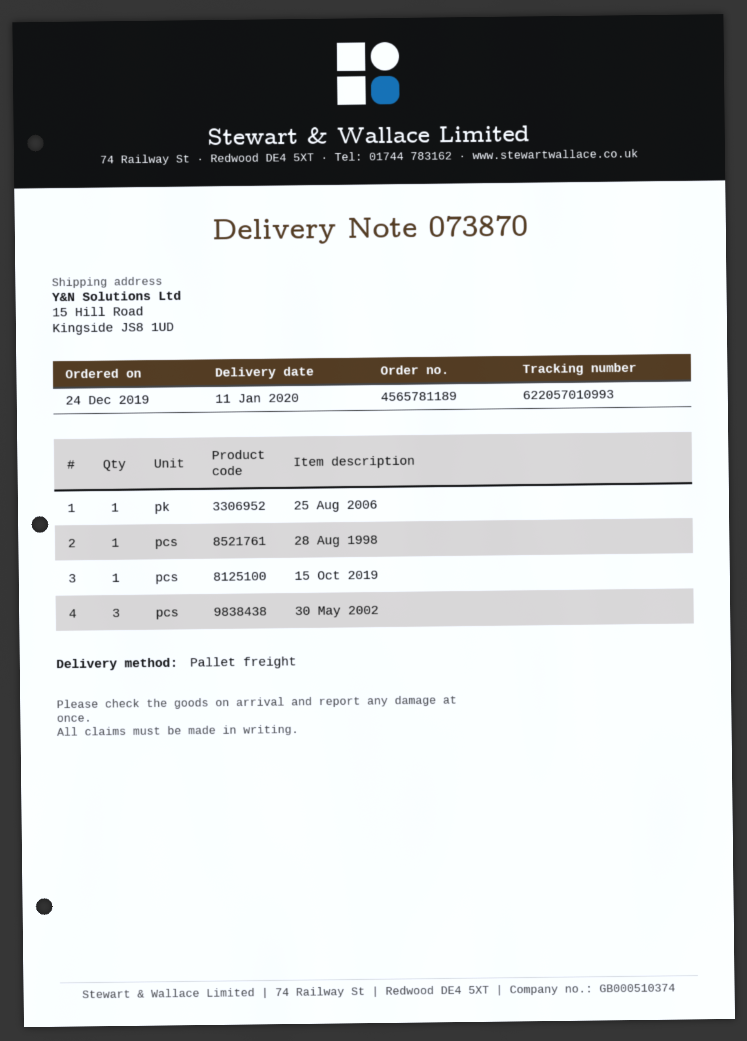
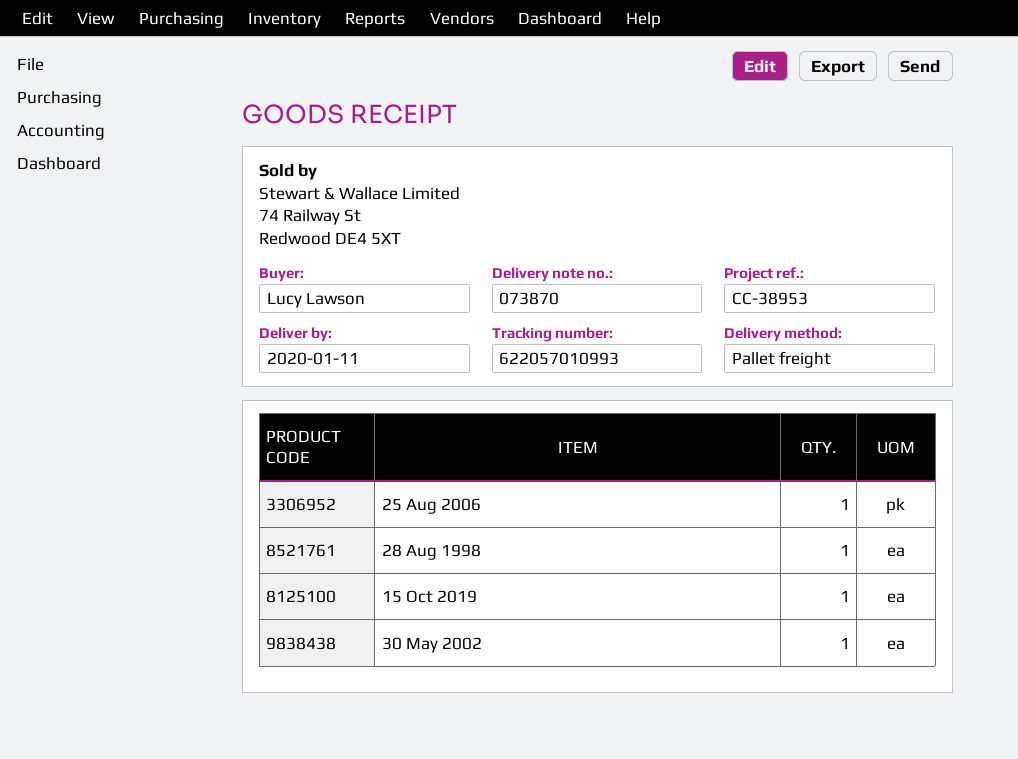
30 May 2002: 3 -> 1

